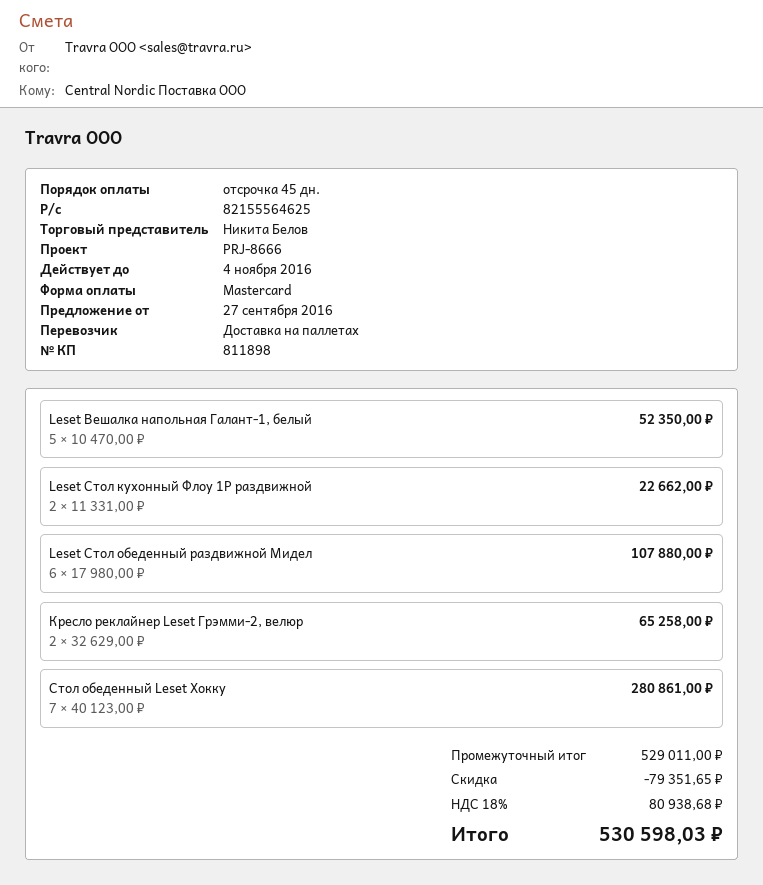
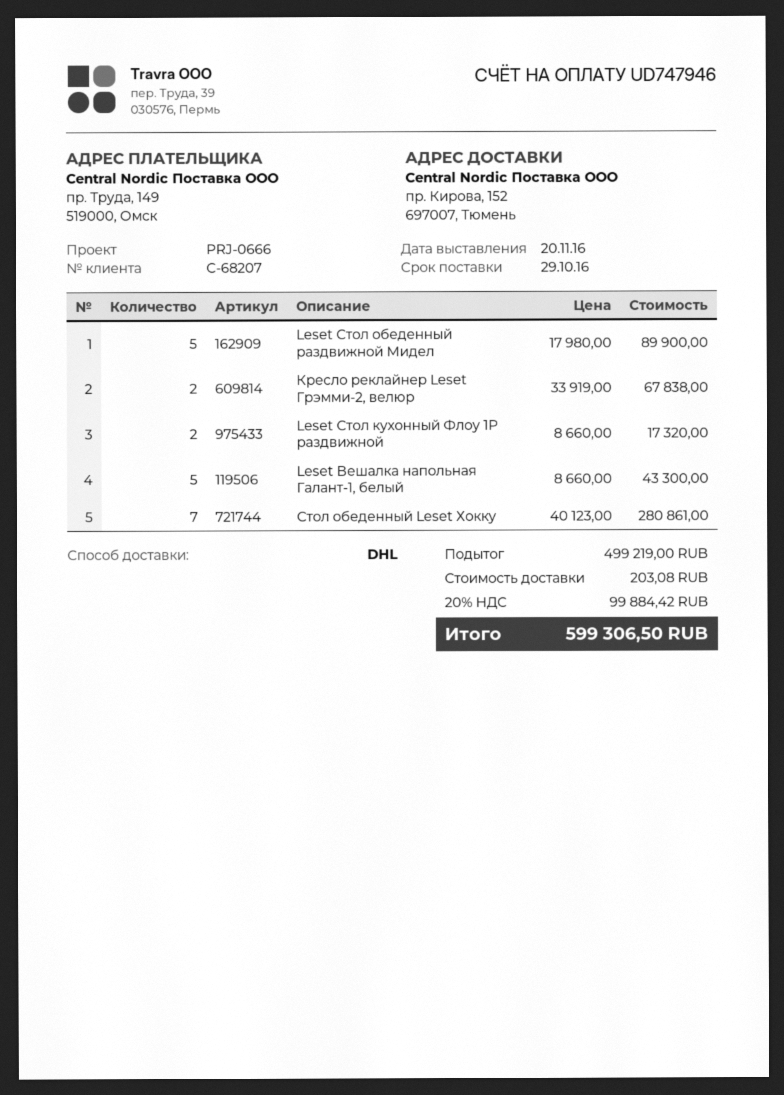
reference: PRJ-8666 -> PRJ-0666
shipping method: pallet freight -> DHL
Leset Вешалка напольная Галант-1, белый: 5 x 10470.00 = 52350.00 -> 5 x 8660.00 = 43300.00
Leset Стол кухонный Флоу 1Р раздвижной: 2 x 11331.00 = 22662.00 -> 2 x 8660.00 = 17320.00
Leset Стол обеденный раздвижной Мидел: 6 x 17980.00 = 107880.00 -> 5 x 17980.00 = 89900.00
Кресло реклайнер Leset Грэмми-2, велюр: 2 x 32629.00 = 65258.00 -> 2 x 33919.00 = 67838.00
subtotal: 529011.00 -> 499219.00
discount: 79351.65 -> none
shipping: none -> 203.08
tax: 18% = 80938.68 -> 20% = 99884.42
total: 530598.03 -> 599306.50

